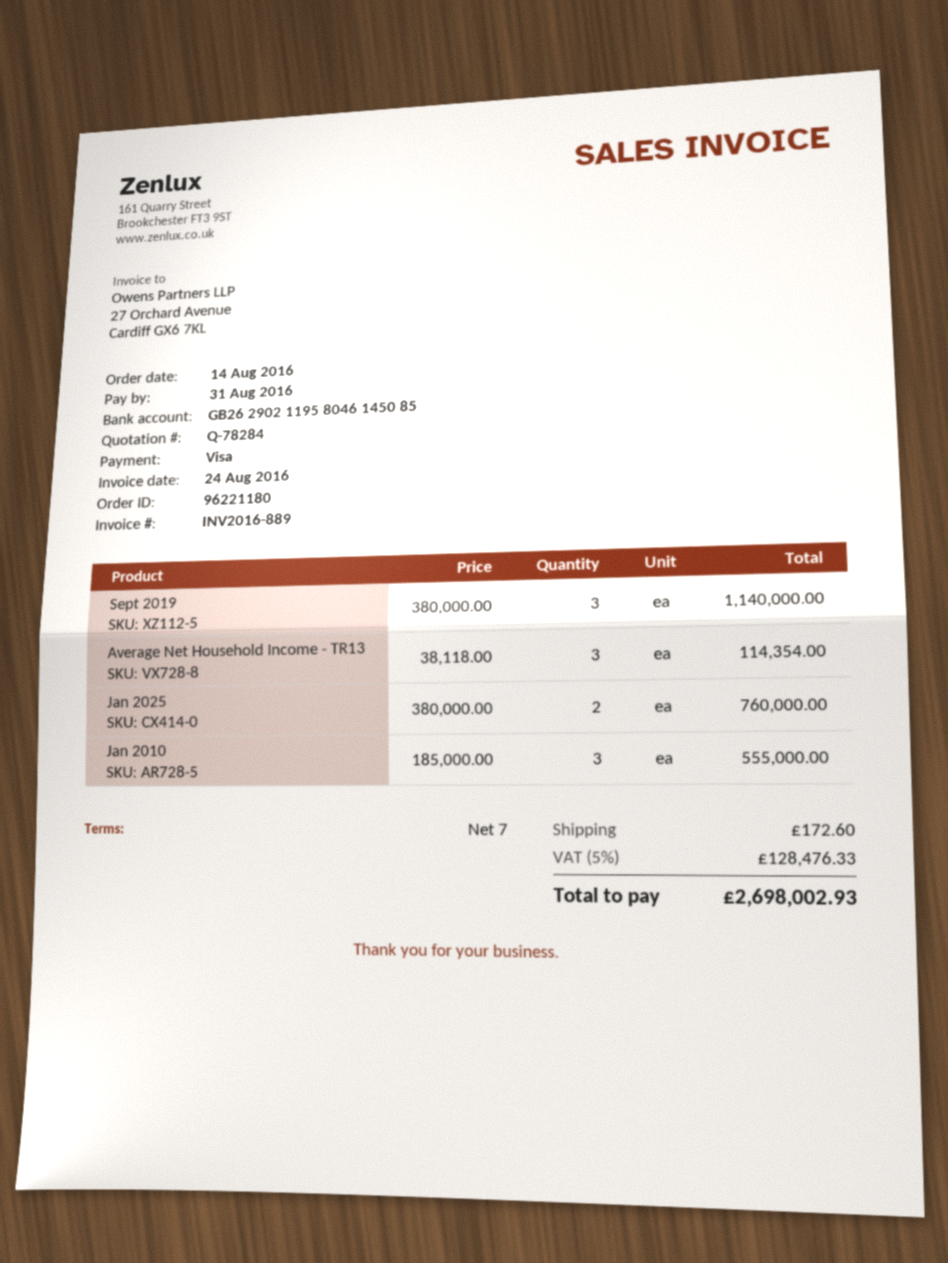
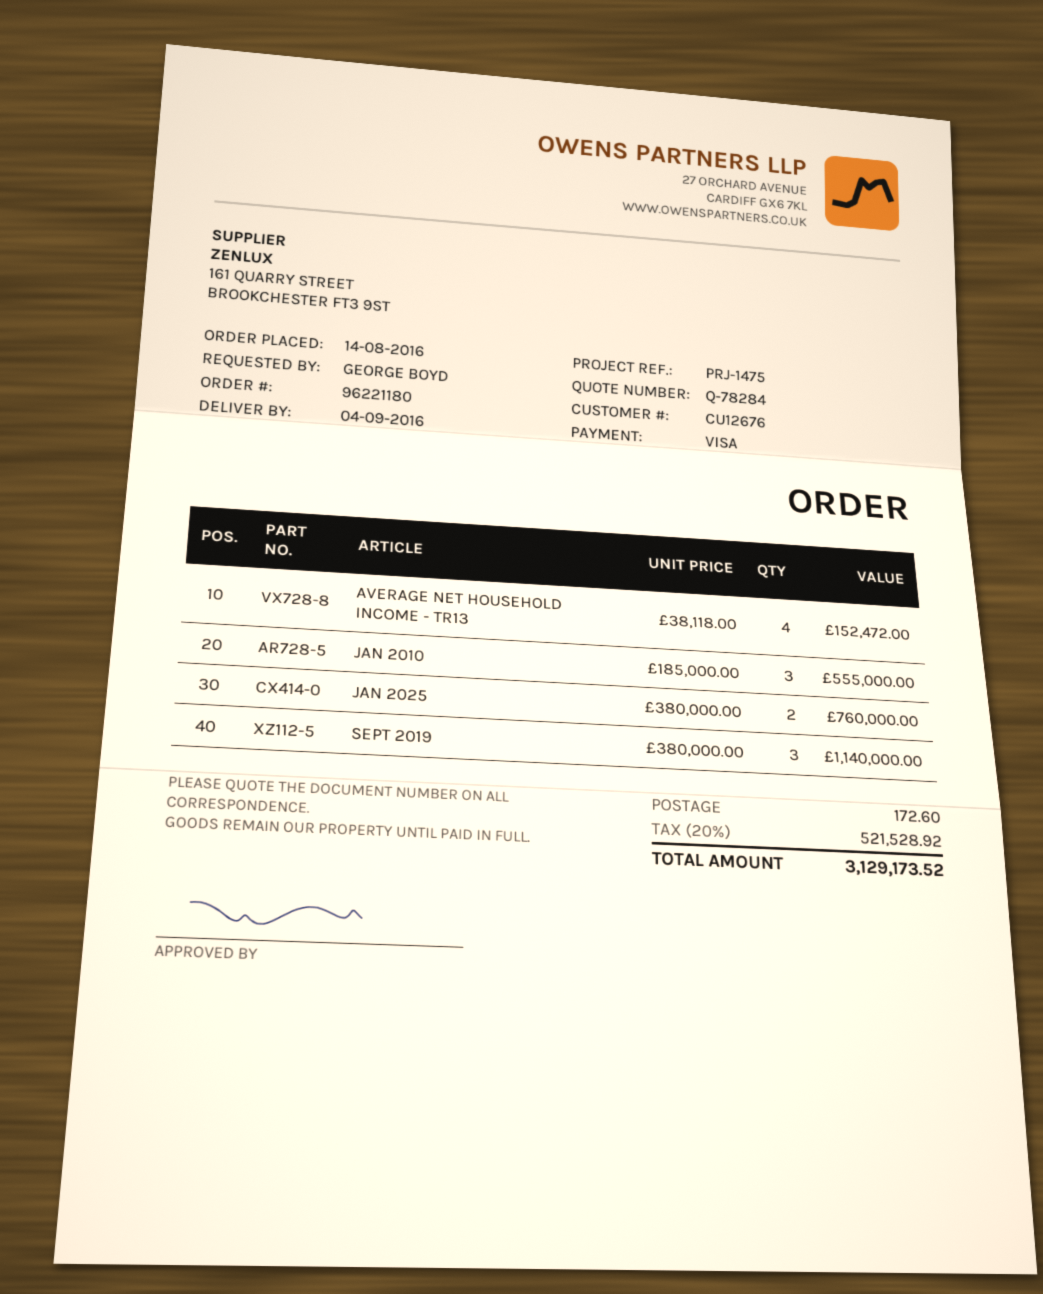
Average Net Household Income - TR13: 3 x 38118.00 = 114354.00 -> 4 x 38118.00 = 152472.00
tax: 5% = 128476.33 -> 20% = 521528.92
total: 2698002.93 -> 3129173.52

